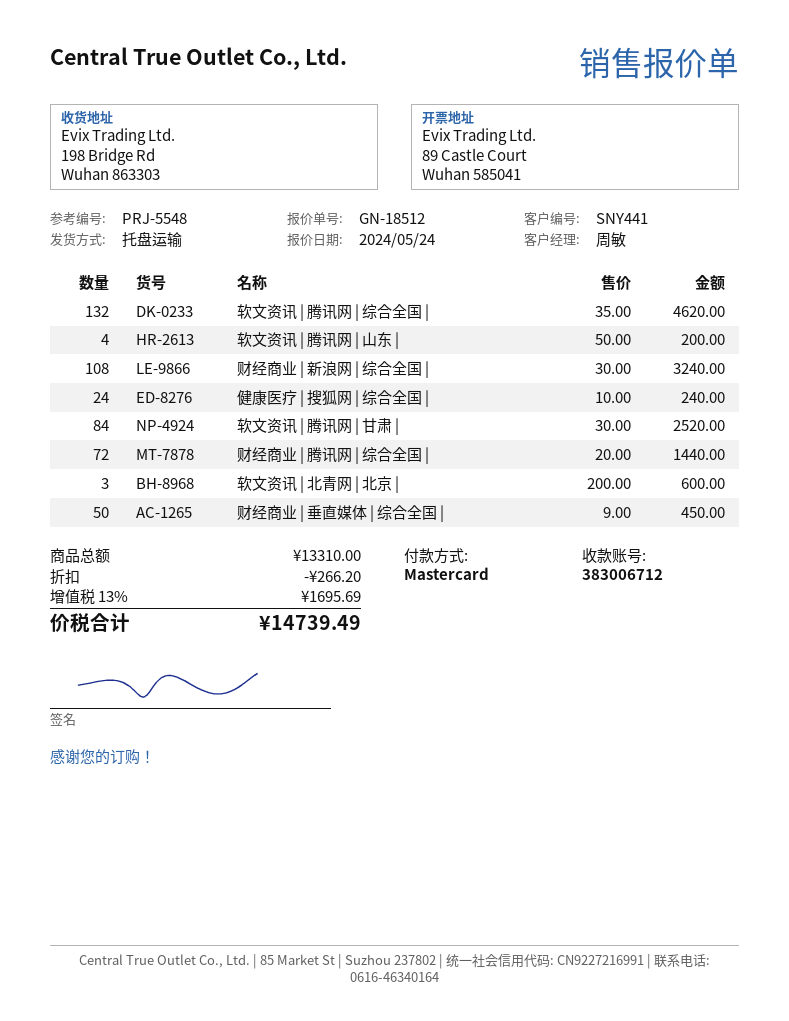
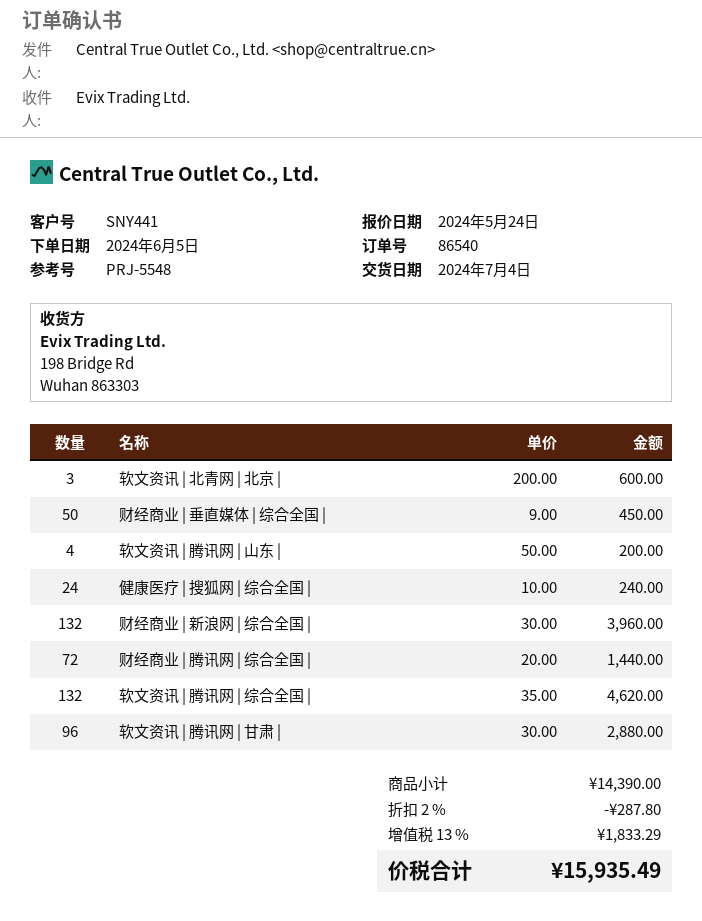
财经商业 | 新浪网 | 综合全国 |: 108 x 30.00 = 3240.00 -> 132 x 30.00 = 3960.00
软文资讯 | 腾讯网 | 甘肃 |: 84 x 30.00 = 2520.00 -> 96 x 30.00 = 2880.00
subtotal: 13310.00 -> 14390.00
discount: 266.20 -> 287.80
tax: 13% = 1695.69 -> 13% = 1833.29
total: 14739.49 -> 15935.49

